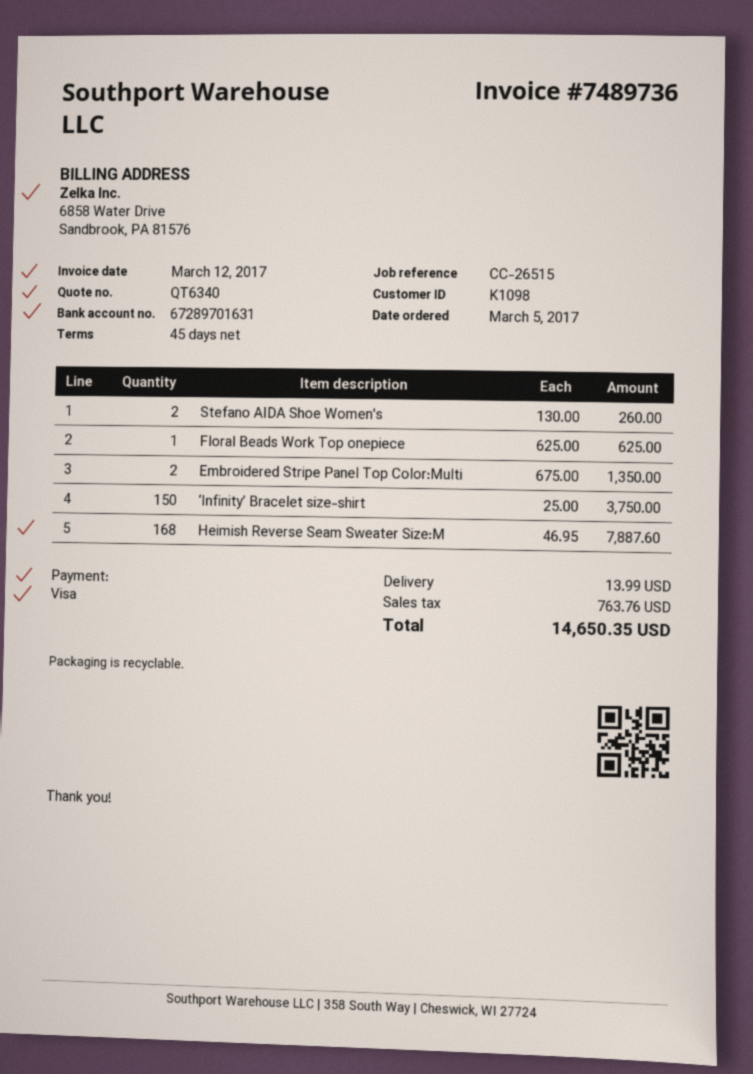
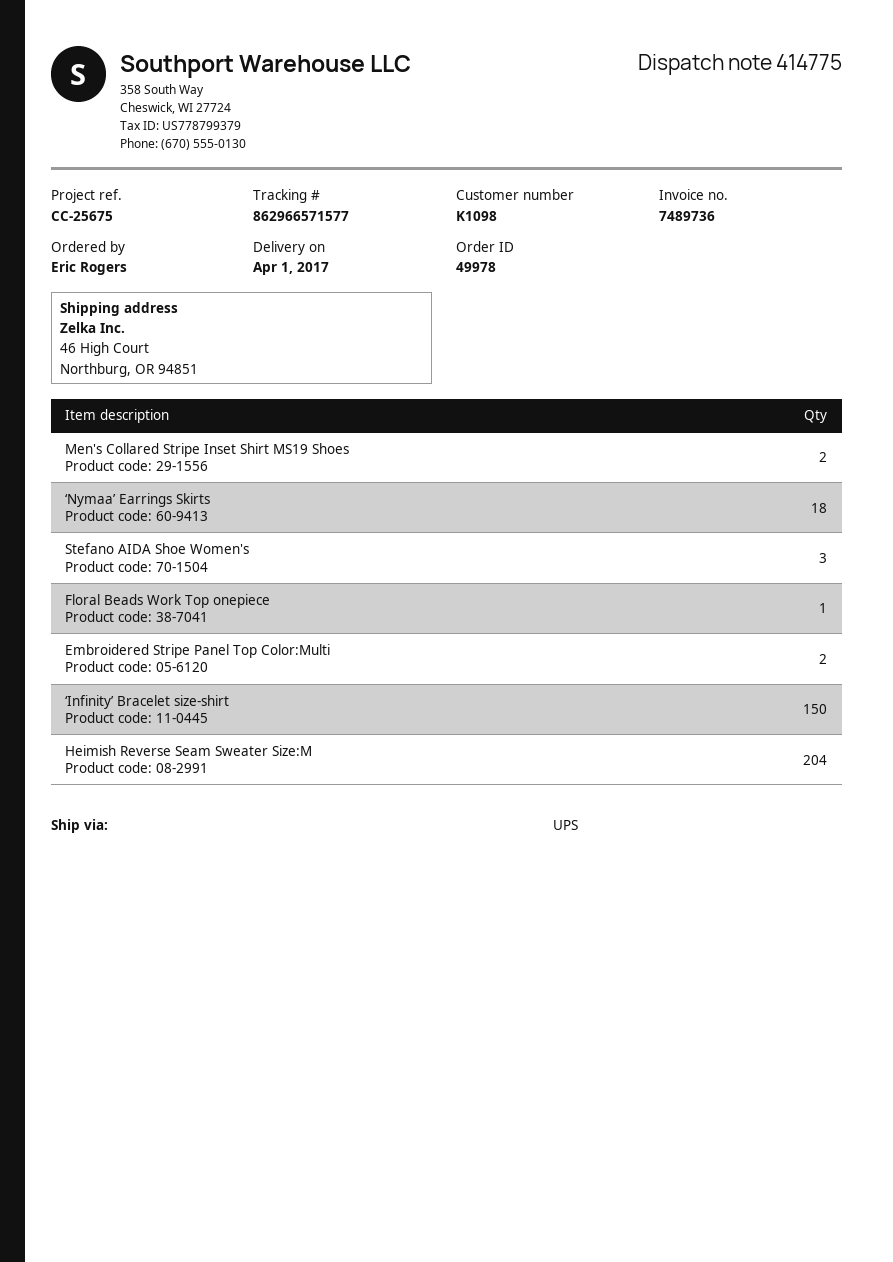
reference: CC-26515 -> CC-25675
Stefano AIDA Shoe Women's: 2 -> 3
Heimish Reverse Seam Sweater Size:M: 168 -> 204
Men's Collared Stripe Inset Shirt MS19 Shoes: none -> 2
‘Nymaa’ Earrings Skirts: none -> 18

